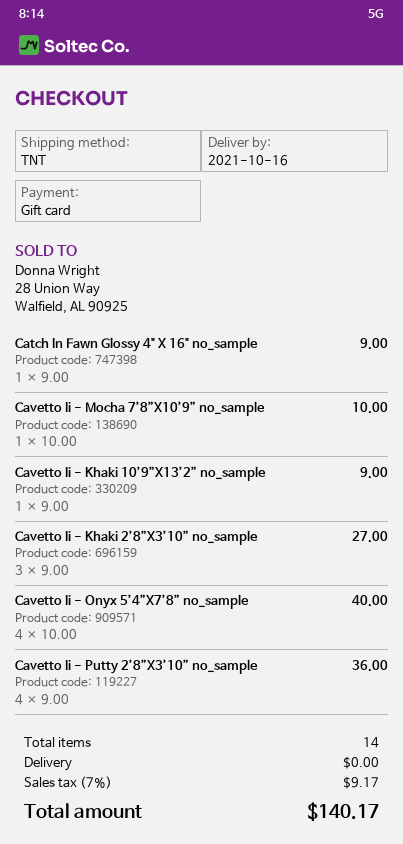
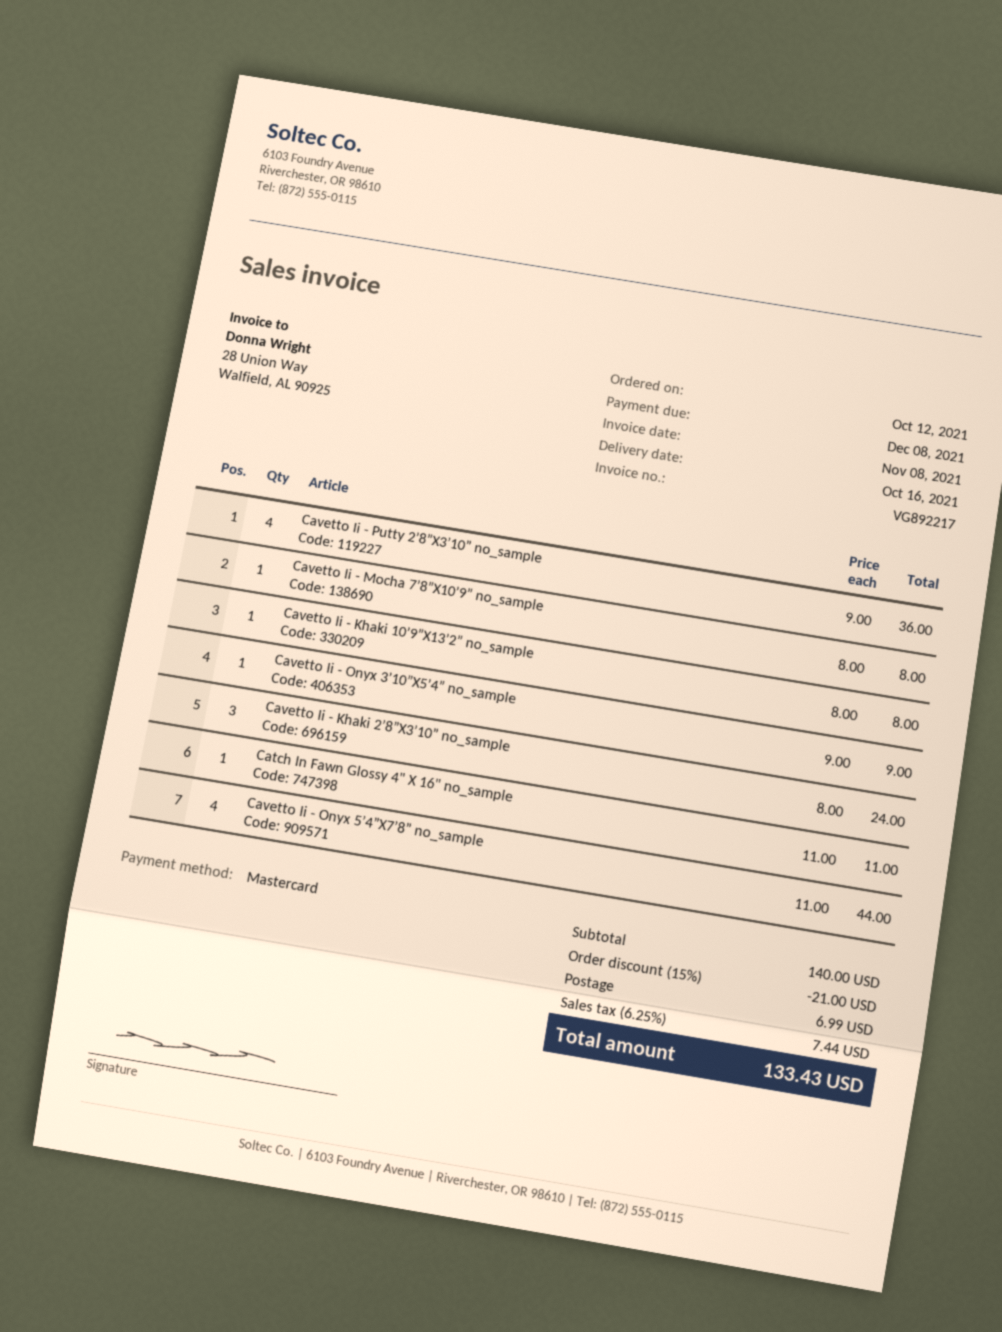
payment method: gift card -> Mastercard
Catch In Fawn Glossy 4" X 16" no_sample: 1 x 9.00 = 9.00 -> 1 x 11.00 = 11.00
Cavetto Ii - Mocha 7’8”X10’9” no_sample: 1 x 10.00 = 10.00 -> 1 x 8.00 = 8.00
Cavetto Ii - Khaki 10’9”X13’2” no_sample: 1 x 9.00 = 9.00 -> 1 x 8.00 = 8.00
Cavetto Ii - Khaki 2’8”X3’10” no_sample: 3 x 9.00 = 27.00 -> 3 x 8.00 = 24.00
Cavetto Ii - Onyx 5’4”X7’8” no_sample: 4 x 10.00 = 40.00 -> 4 x 11.00 = 44.00
Cavetto Ii - Onyx 3’10”X5’4” no_sample: none -> 1 x 9.00 = 9.00
discount: none -> 15% = 21.00
shipping: 0.00 -> 6.99
tax: 7% = 9.17 -> 6.25% = 7.44
total: 140.17 -> 133.43

